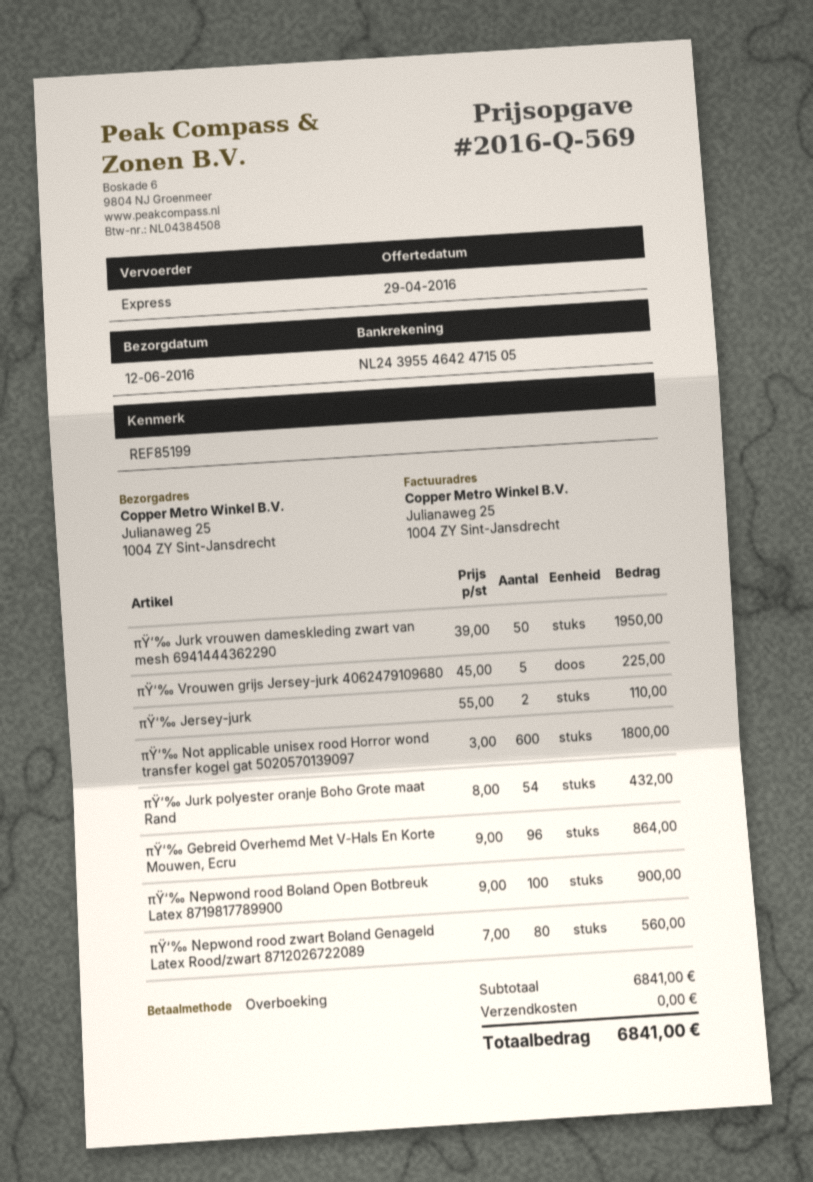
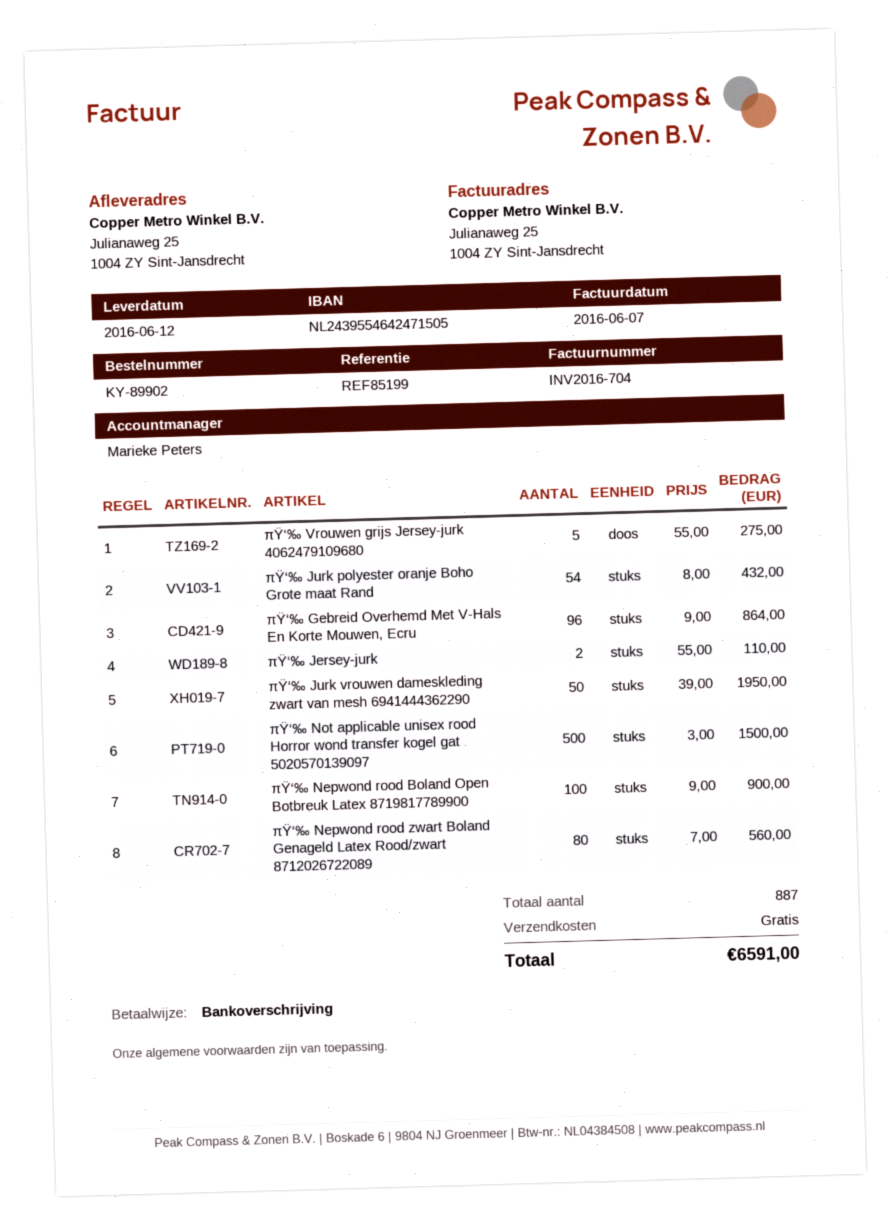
πŸ‘‰ Vrouwen grijs Jersey-jurk 4062479109680: 5 x 45.00 = 225.00 -> 5 x 55.00 = 275.00
πŸ‘‰ Not applicable unisex rood Horror wond transfer kogel gat 5020570139097: 600 x 3.00 = 1800.00 -> 500 x 3.00 = 1500.00
total: 6841.00 -> 6591.00

